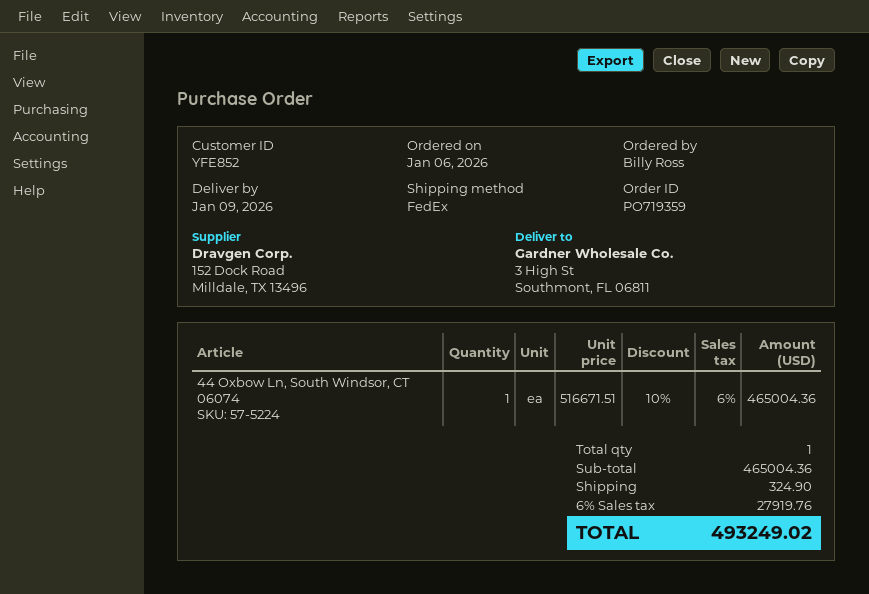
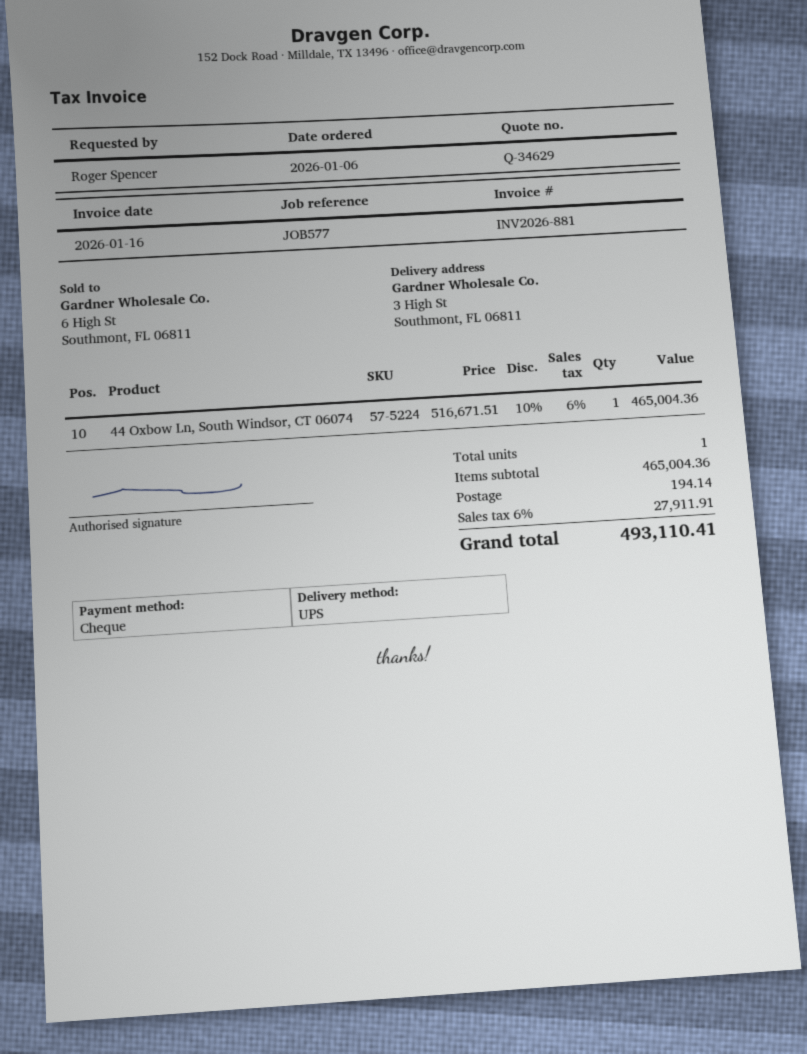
ordered by: Billy Ross -> Roger Spencer
shipping method: FedEx -> UPS
shipping: 324.90 -> 194.14
tax: 6% = 27919.76 -> 6% = 27911.91
total: 493249.02 -> 493110.41

